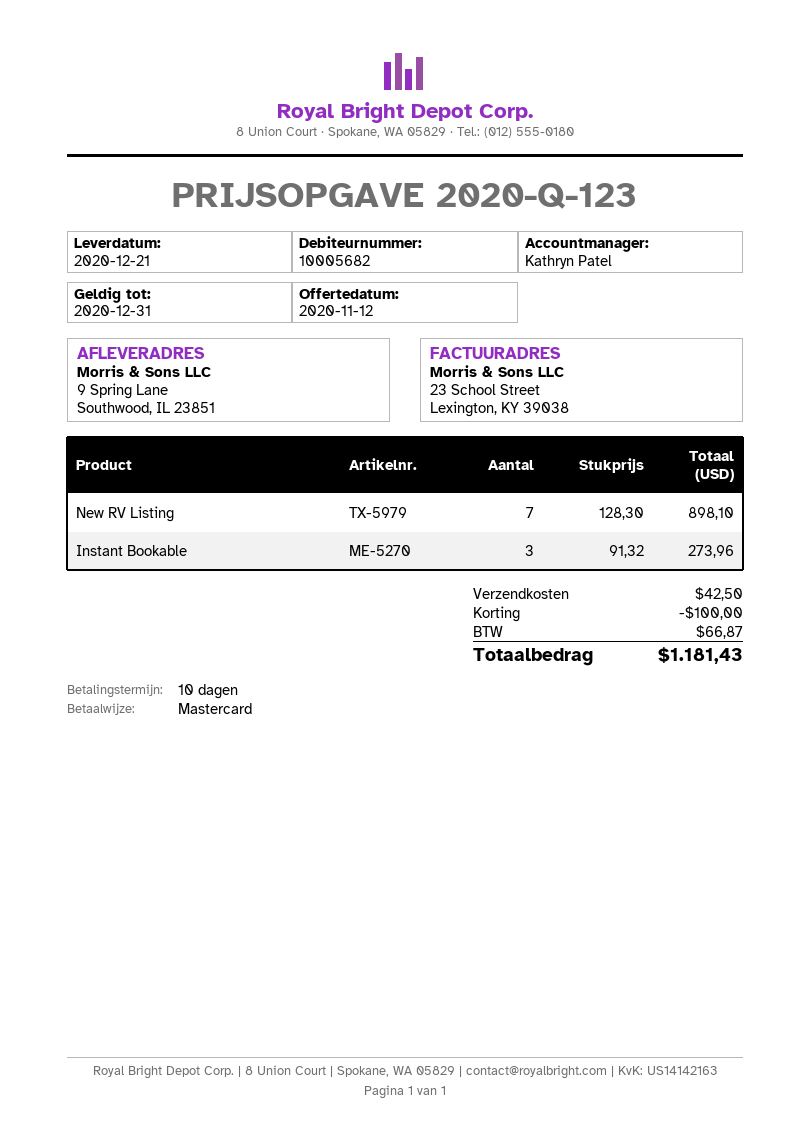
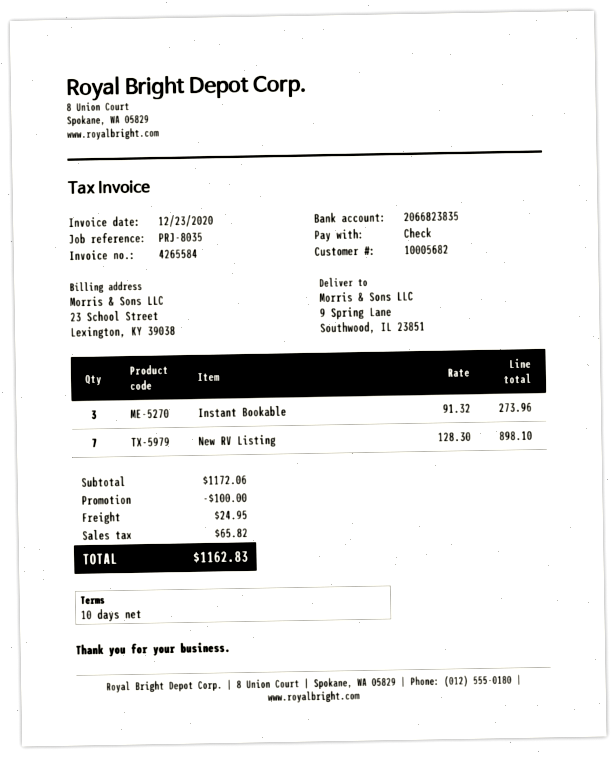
payment method: Mastercard -> cheque
shipping: 42.50 -> 24.95
tax: 66.87 -> 65.82
total: 1181.43 -> 1162.83

